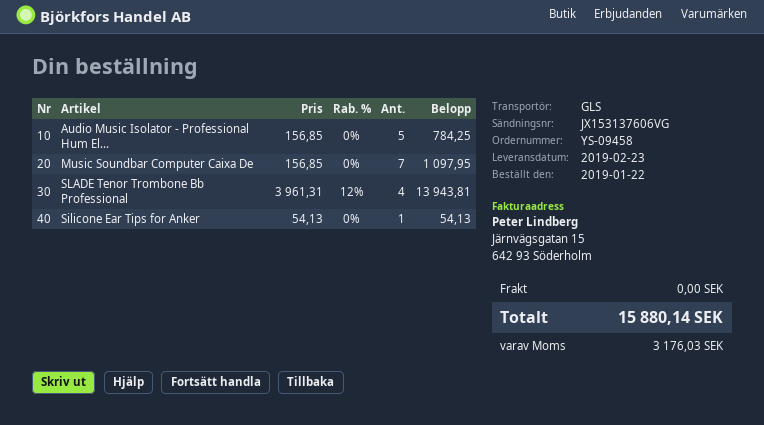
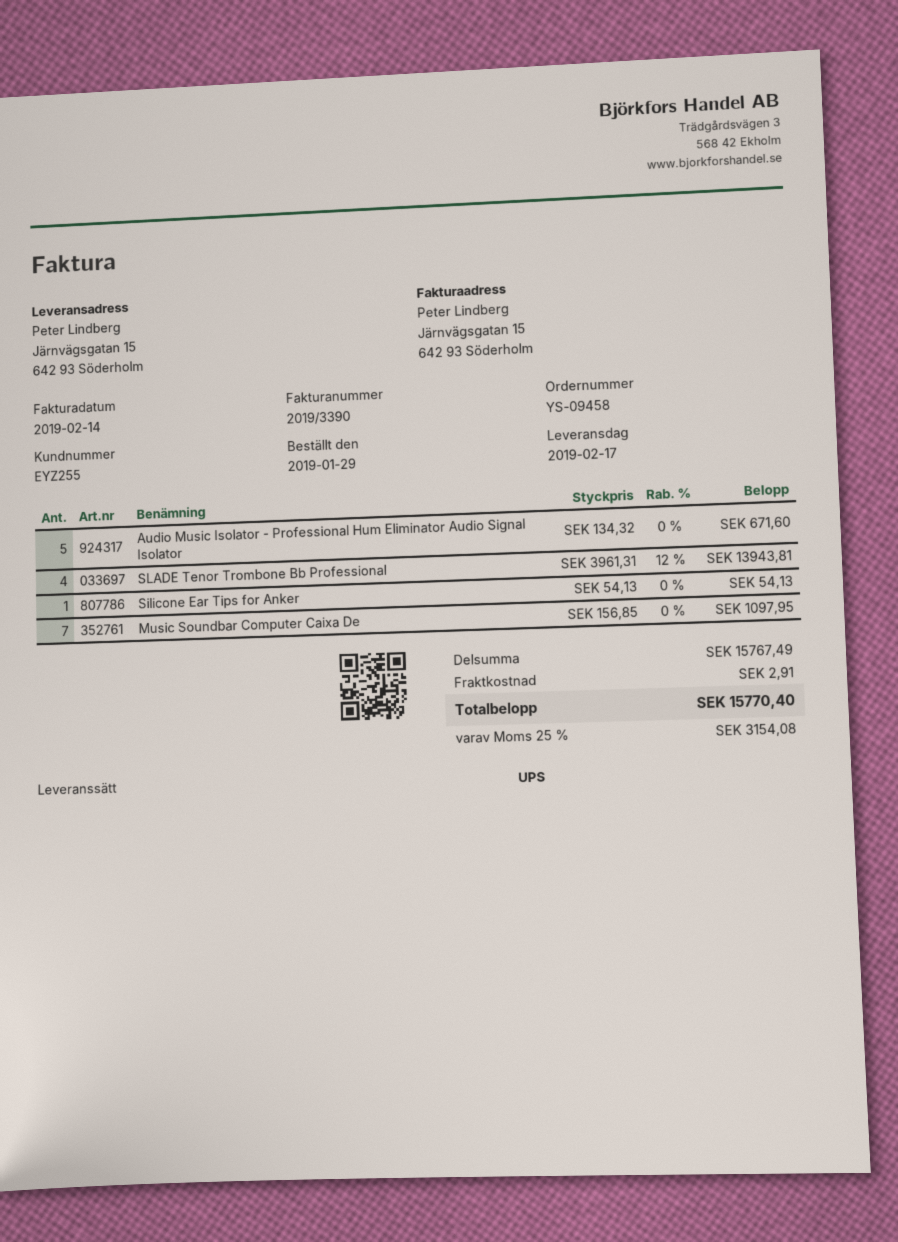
order date: 2019-01-22 -> 2019-01-29
delivery date: 2019-02-23 -> 2019-02-17
shipping method: GLS -> UPS
Audio Music Isolator - Professional Hum El...: 5 x 156.85 = 784.25 -> 5 x 134.32 = 671.60
shipping: 0.00 -> 2.91
tax: 3176.03 -> 3154.08
total: 15880.14 -> 15770.40

